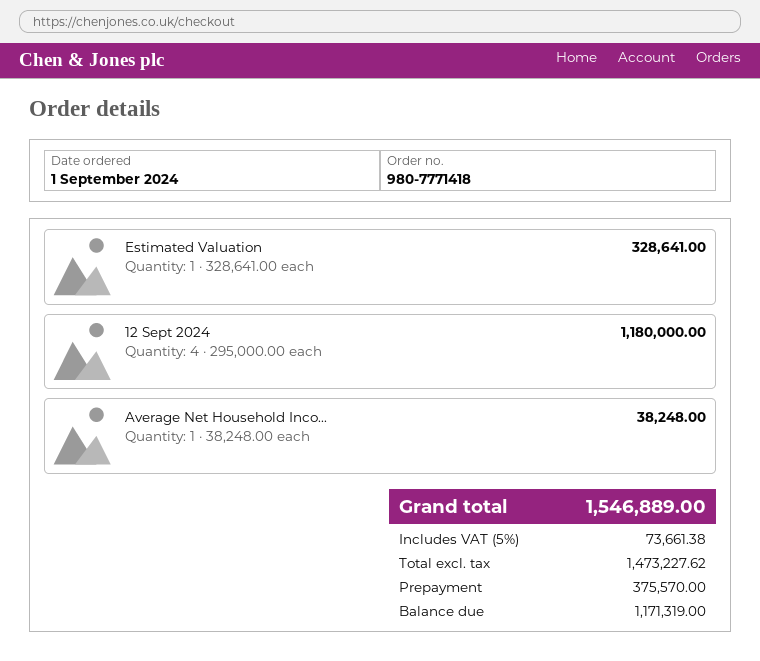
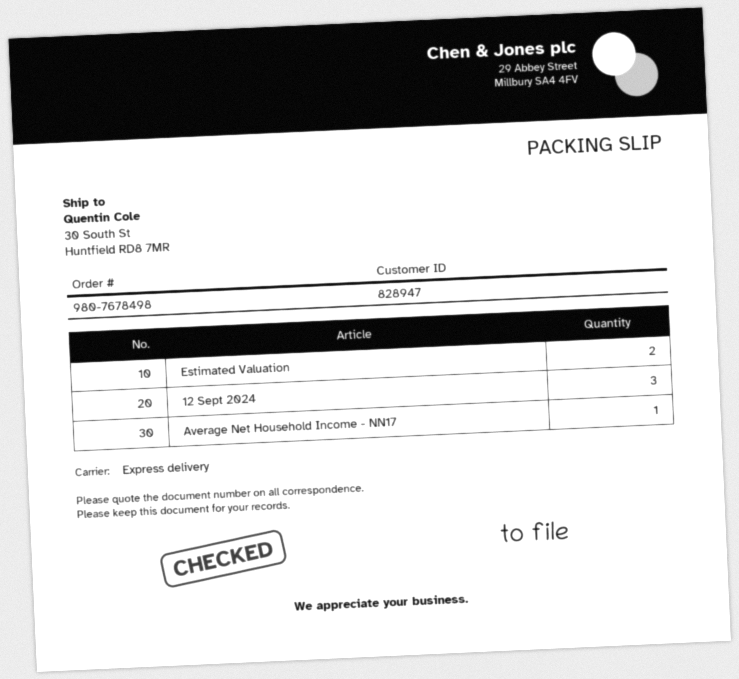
order number: 980-7771418 -> 980-7678498
Estimated Valuation: 1 -> 2
12 Sept 2024: 4 -> 3

